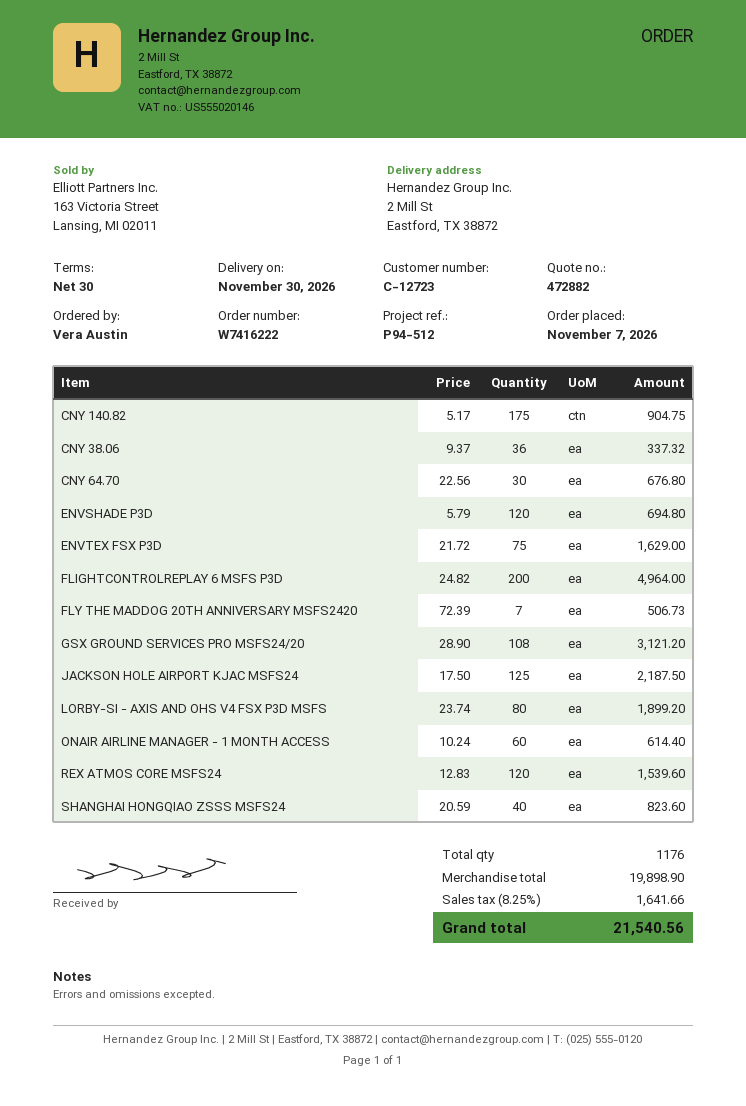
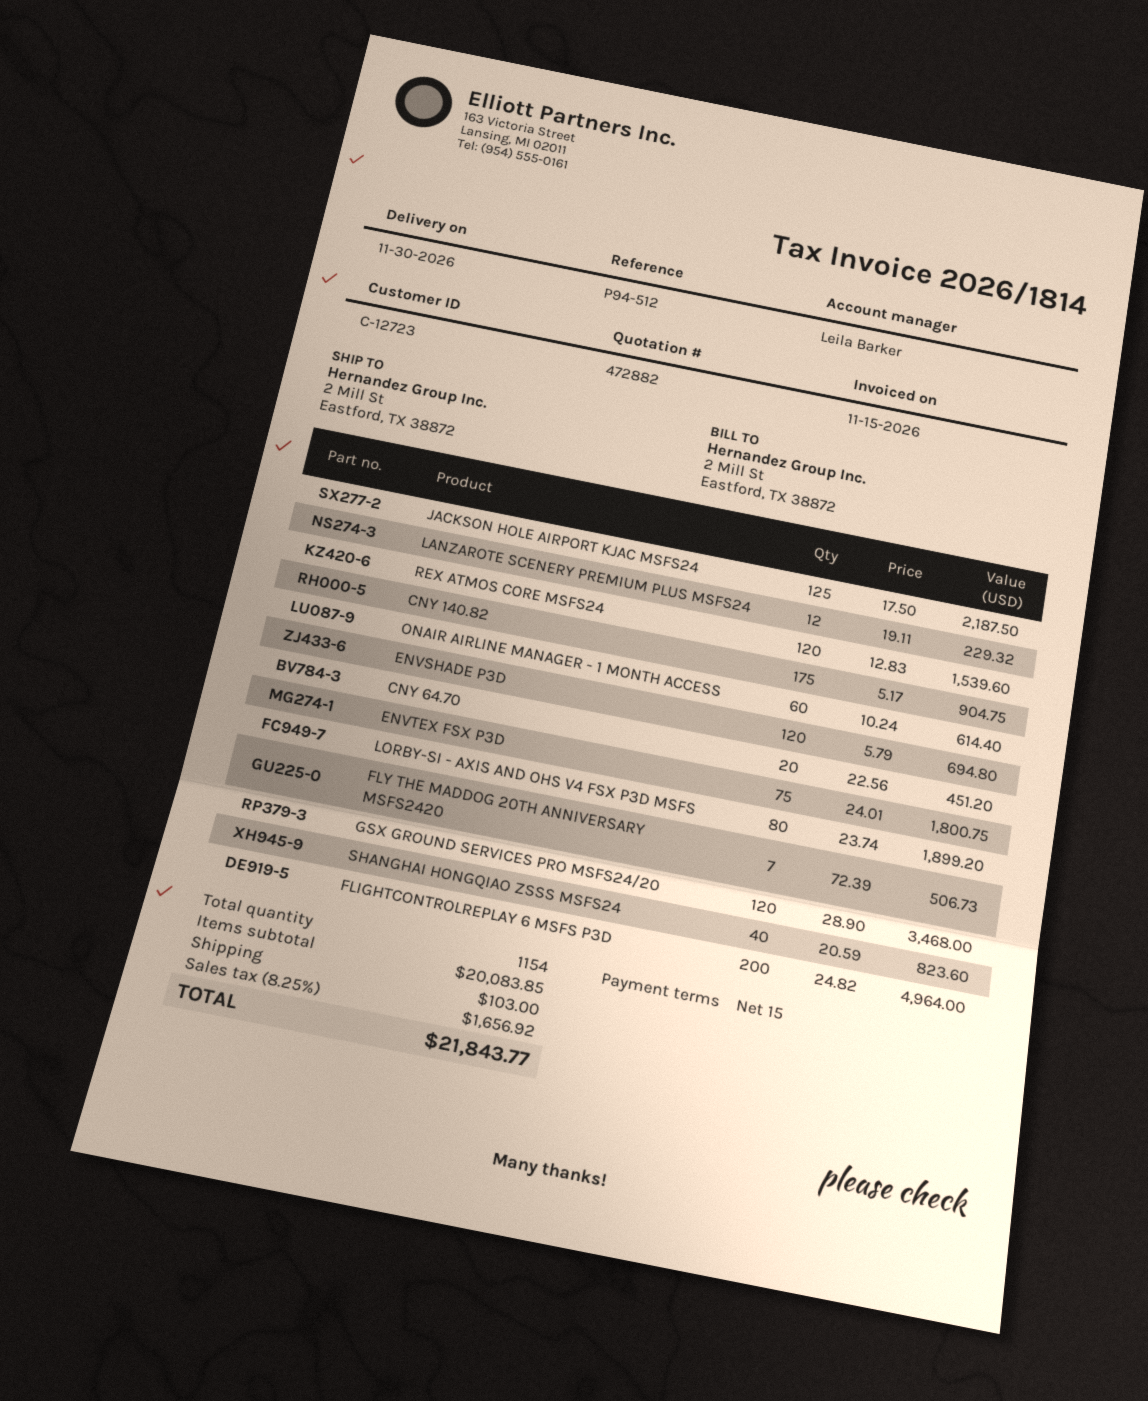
payment terms: 30 days -> 15 days
CNY 38.06: 36 x 9.37 = 337.32 -> none
CNY 64.70: 30 x 22.56 = 676.80 -> 20 x 22.56 = 451.20
ENVTEX FSX P3D: 75 x 21.72 = 1629.00 -> 75 x 24.01 = 1800.75
GSX GROUND SERVICES PRO MSFS24/20: 108 x 28.90 = 3121.20 -> 120 x 28.90 = 3468.00
LANZAROTE SCENERY PREMIUM PLUS MSFS24: none -> 12 x 19.11 = 229.32
total quantity: 1176 -> 1154
subtotal: 19898.90 -> 20083.85
shipping: none -> 103.00
tax: 8.25% = 1641.66 -> 8.25% = 1656.92
total: 21540.56 -> 21843.77

